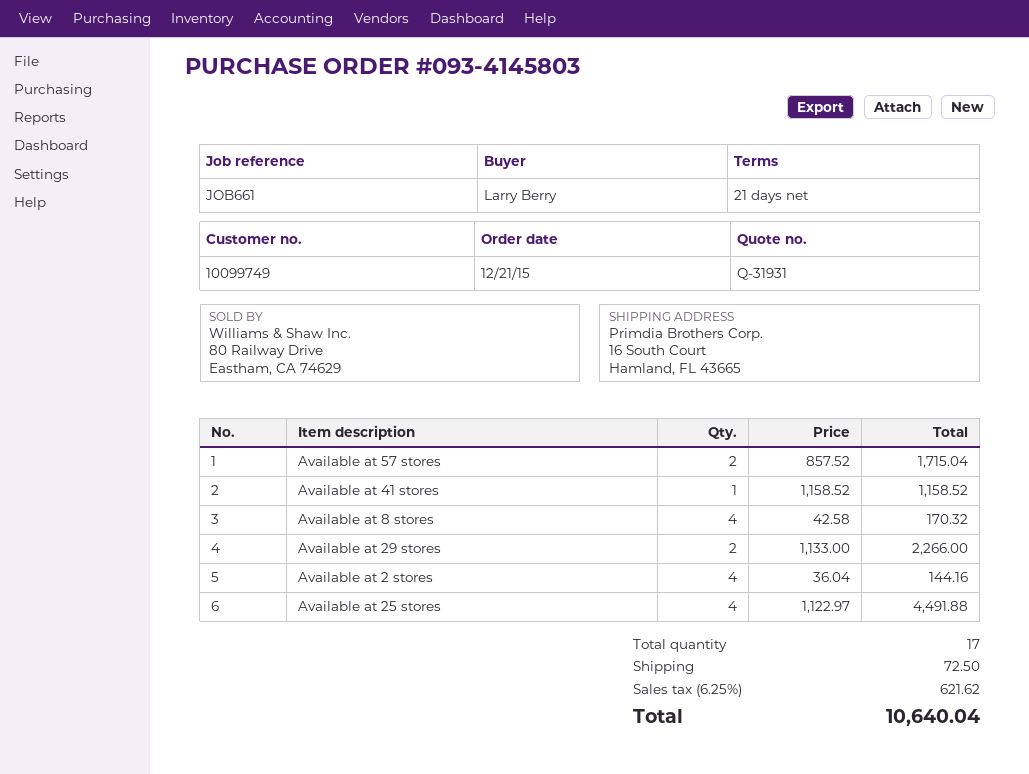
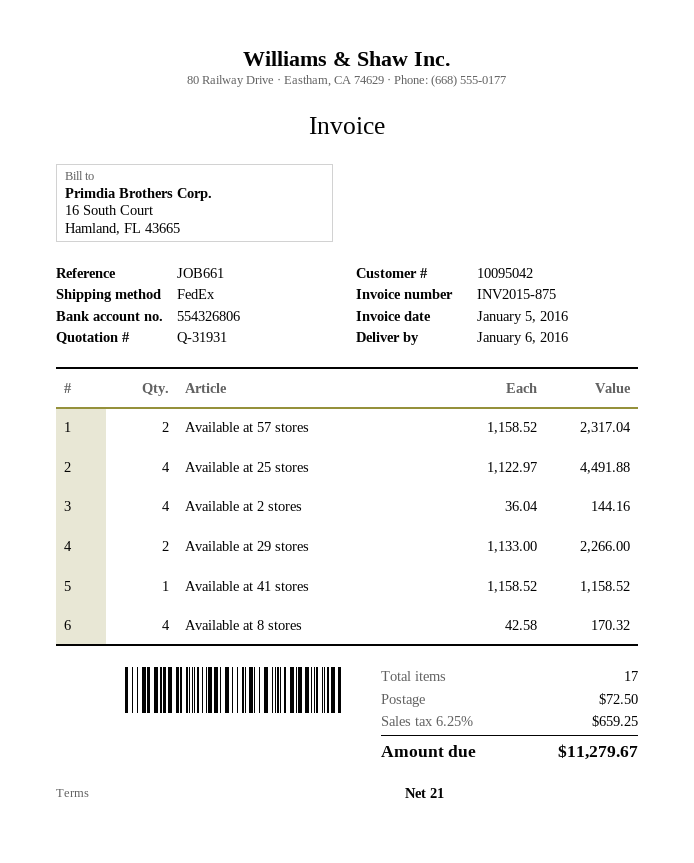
customer number: 10099749 -> 10095042
Available at 57 stores: 2 x 857.52 = 1715.04 -> 2 x 1158.52 = 2317.04
tax: 6.25% = 621.62 -> 6.25% = 659.25
total: 10640.04 -> 11279.67

